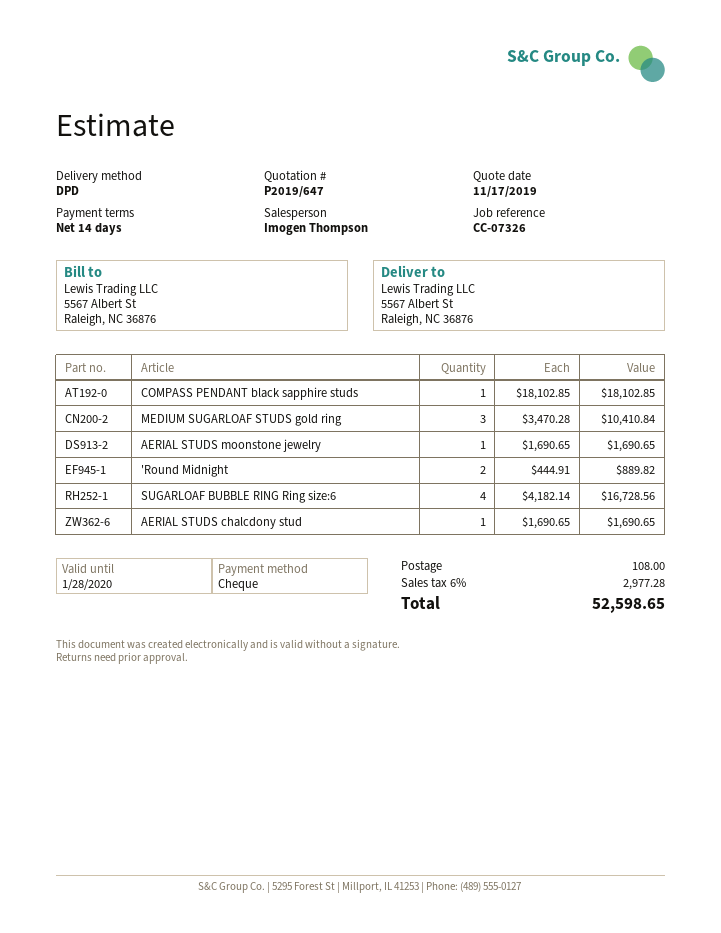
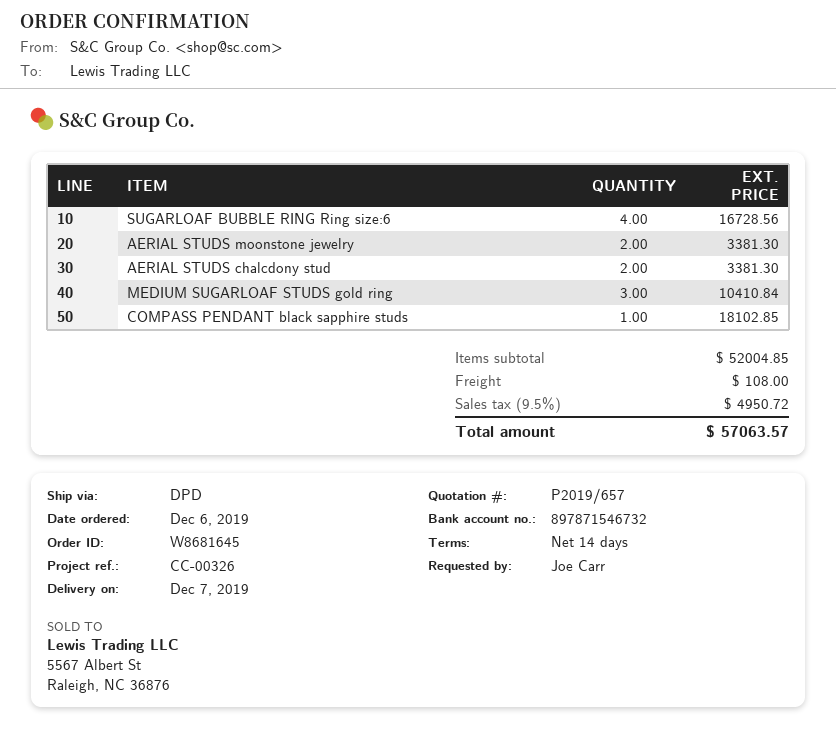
quote number: P2019/647 -> P2019/657
reference: CC-07326 -> CC-00326
AERIAL STUDS moonstone jewelry: 1 for 1690.65 -> 2 for 3381.30
'Round Midnight: 2 for 889.82 -> none
AERIAL STUDS chalcdony stud: 1 for 1690.65 -> 2 for 3381.30
tax: 6% = 2977.28 -> 9.5% = 4950.72
total: 52598.65 -> 57063.57

